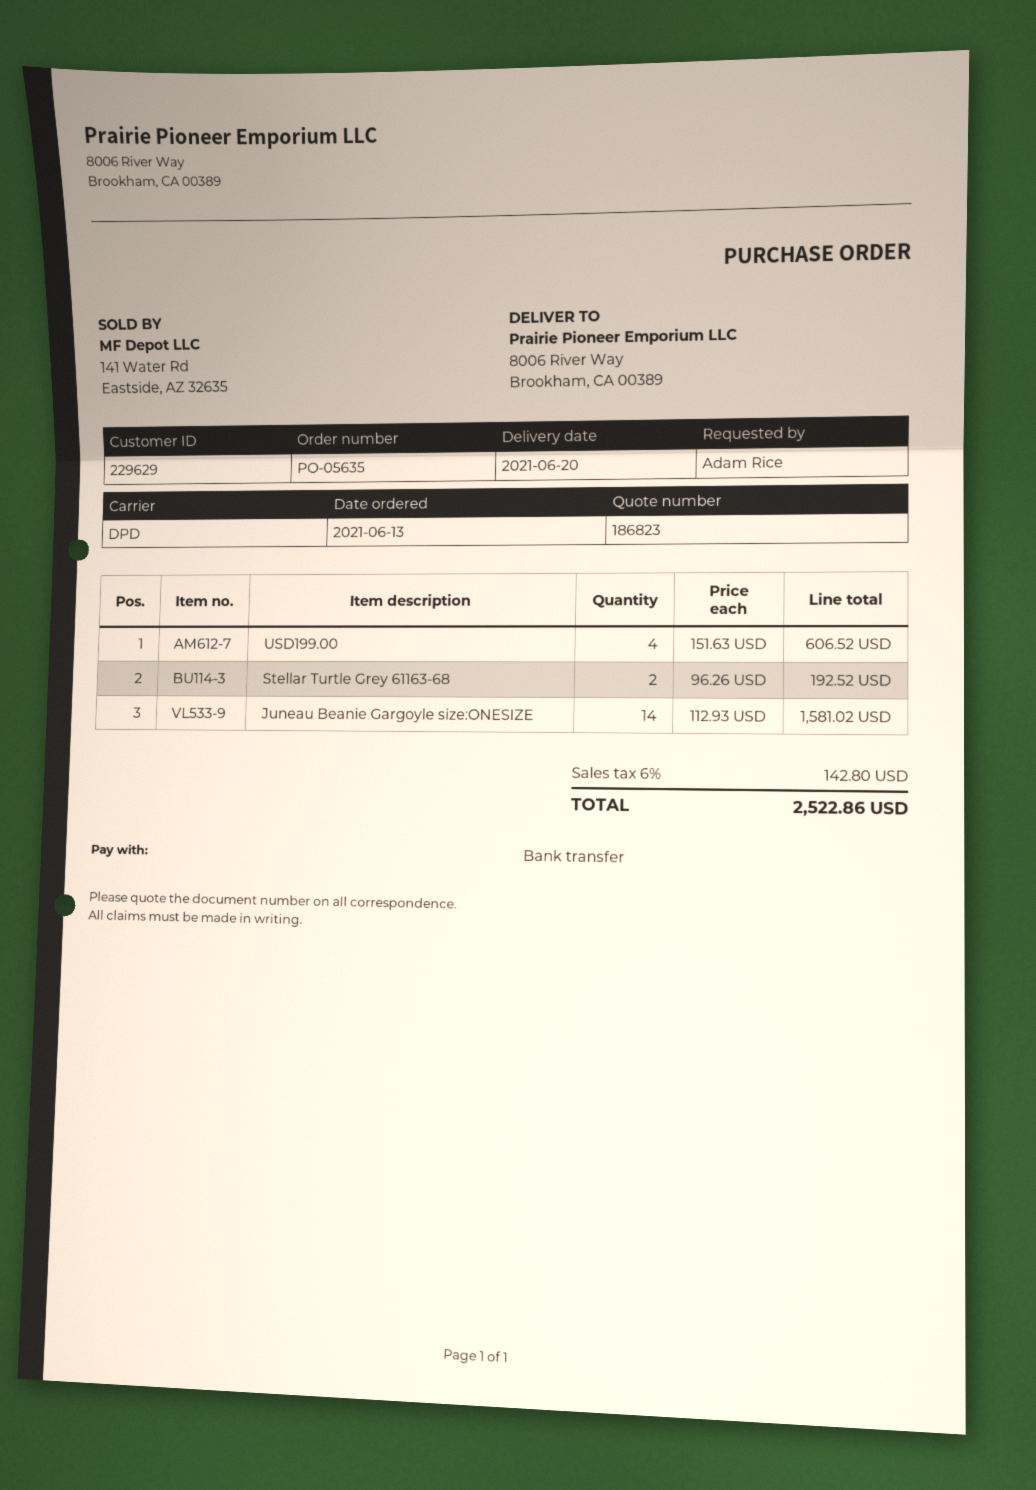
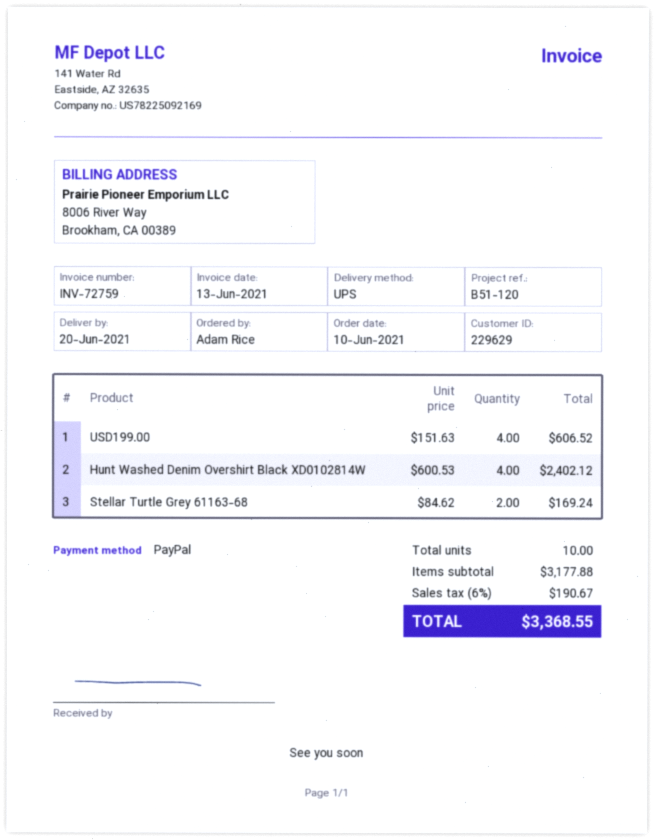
order date: 2021-06-13 -> 2021-06-10
payment method: bank transfer -> PayPal
shipping method: DPD -> UPS
Stellar Turtle Grey 61163-68: 2 x 96.26 = 192.52 -> 2 x 84.62 = 169.24
Juneau Beanie Gargoyle size:ONESIZE: 14 x 112.93 = 1581.02 -> none
Hunt Washed Denim Overshirt Black XD0102814W: none -> 4 x 600.53 = 2402.12
tax: 6% = 142.80 -> 6% = 190.67
total: 2522.86 -> 3368.55

